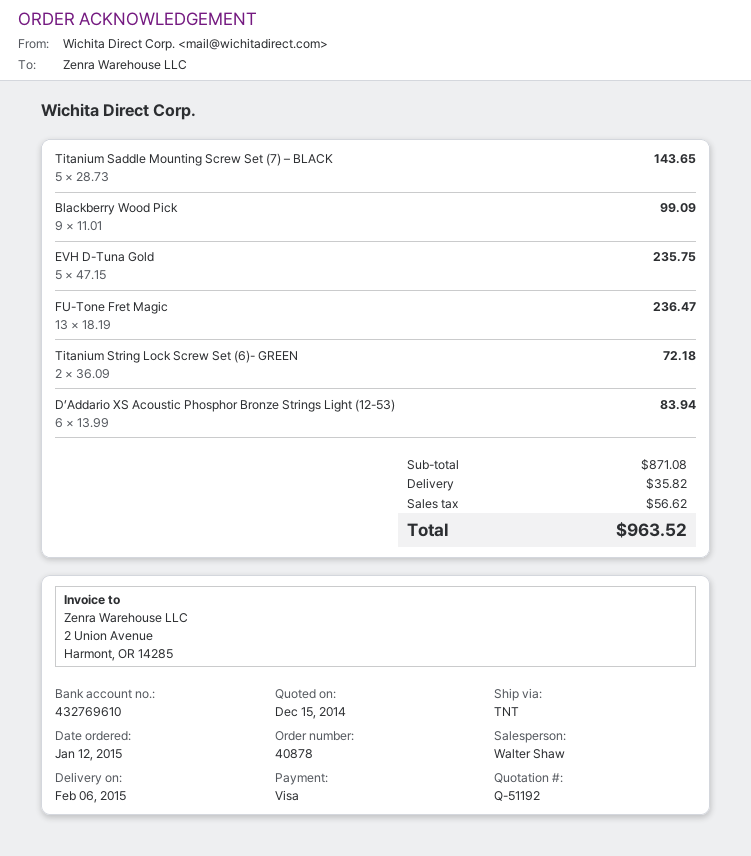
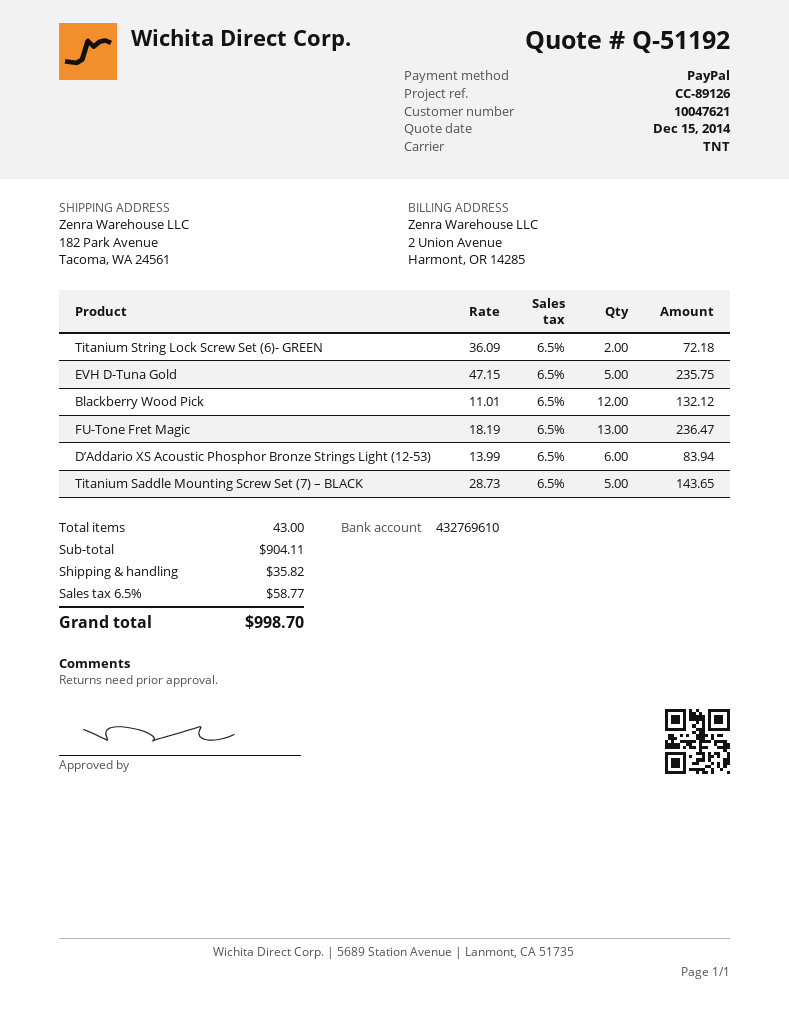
payment method: Visa -> PayPal
Blackberry Wood Pick: 9 x 11.01 = 99.09 -> 12 x 11.01 = 132.12
subtotal: 871.08 -> 904.11
tax: 56.62 -> 58.77
total: 963.52 -> 998.70

